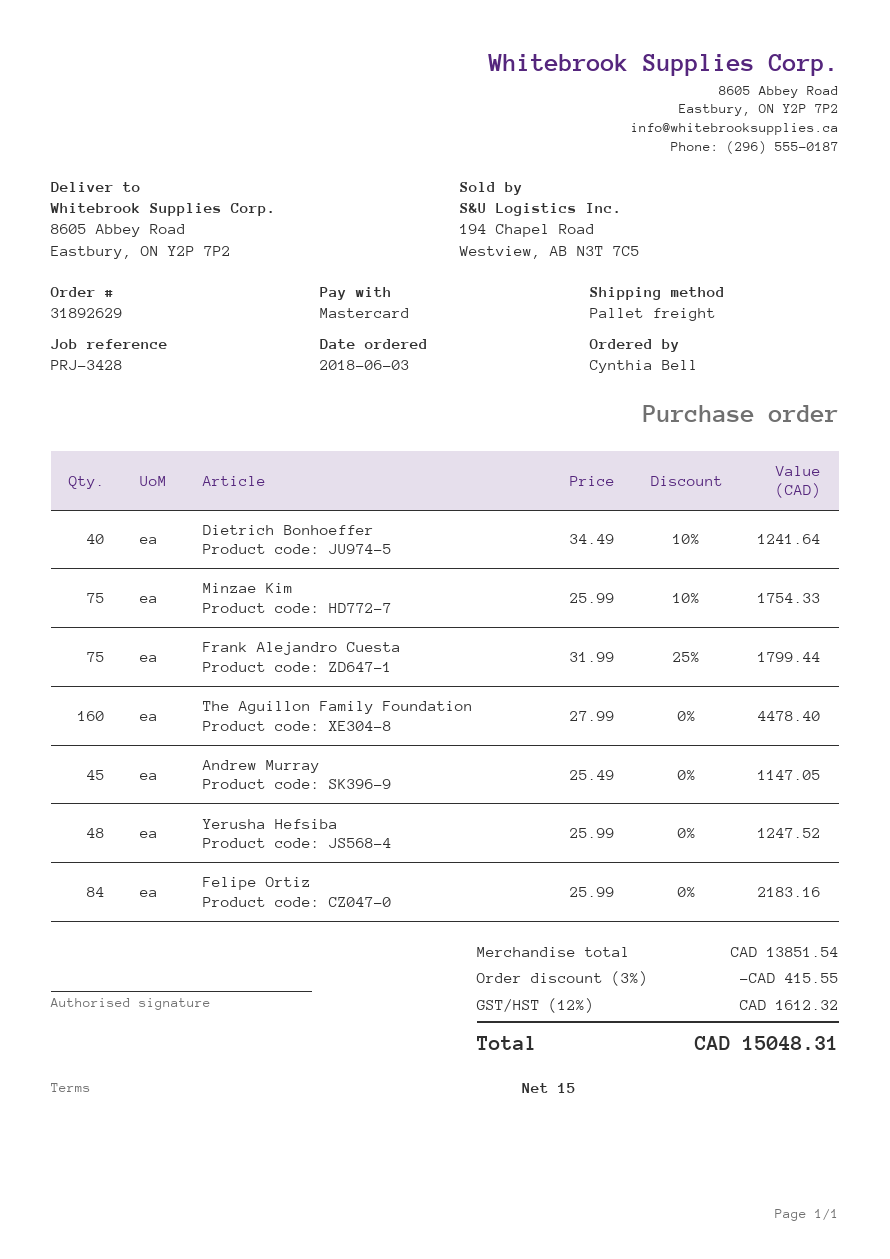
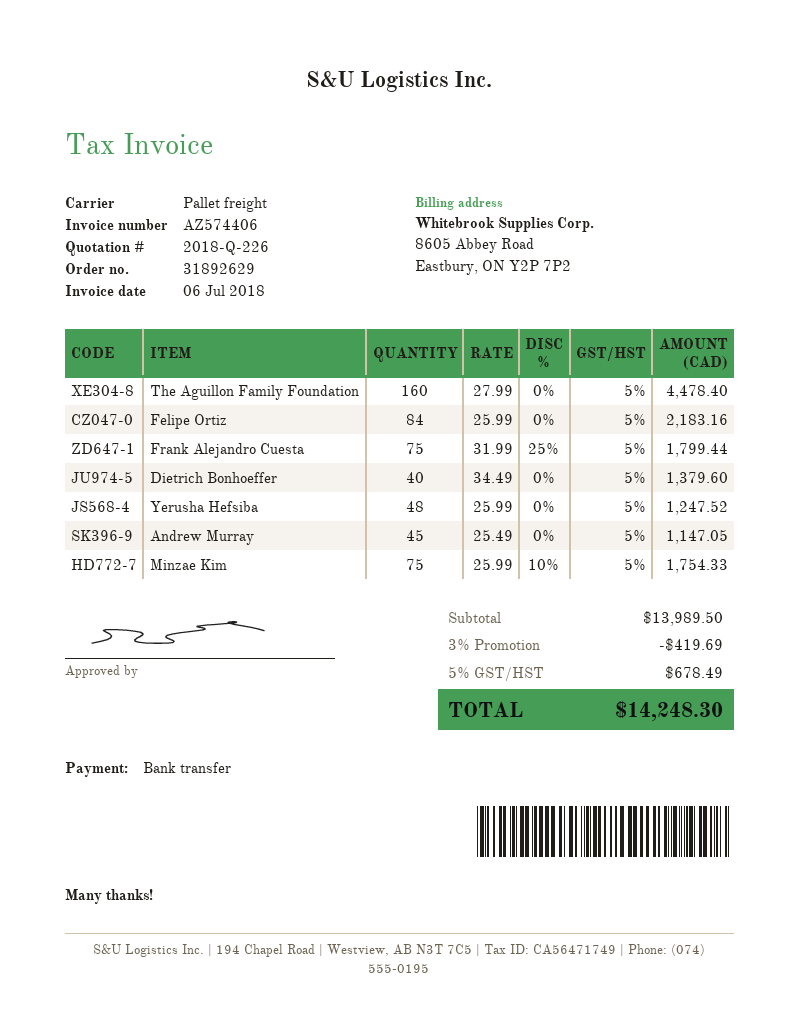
payment method: Mastercard -> bank transfer
Dietrich Bonhoeffer: 40 x 34.49 - 10% = 1241.64 -> 40 x 34.49 = 1379.60
subtotal: 13851.54 -> 13989.50
discount: 3% = 415.55 -> 3% = 419.69
tax: 12% = 1612.32 -> 5% = 678.49
total: 15048.31 -> 14248.30

